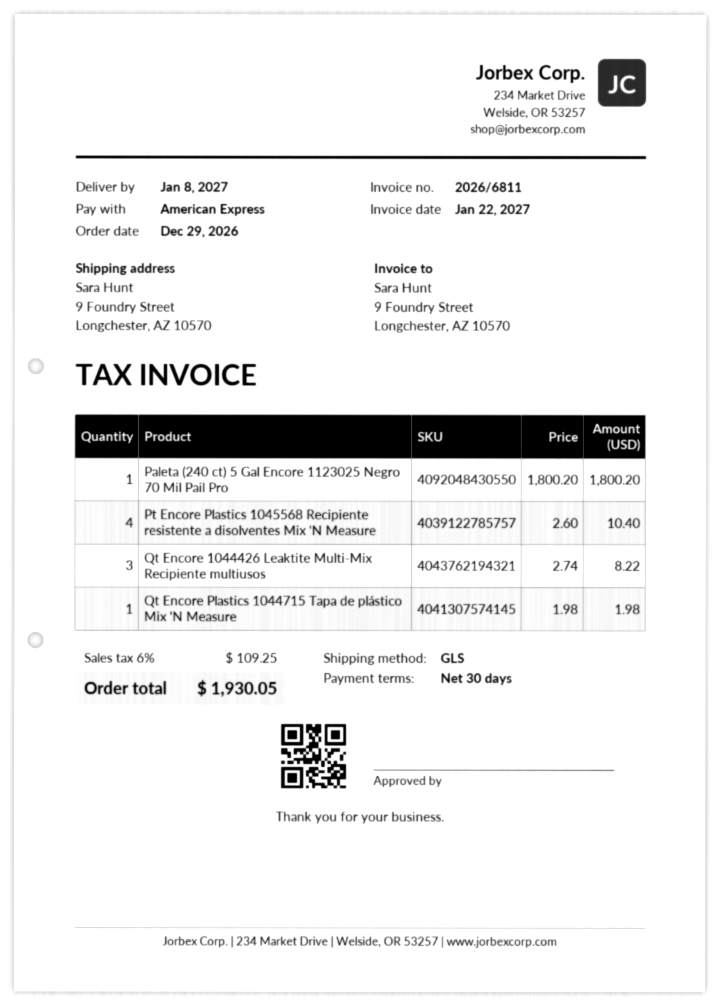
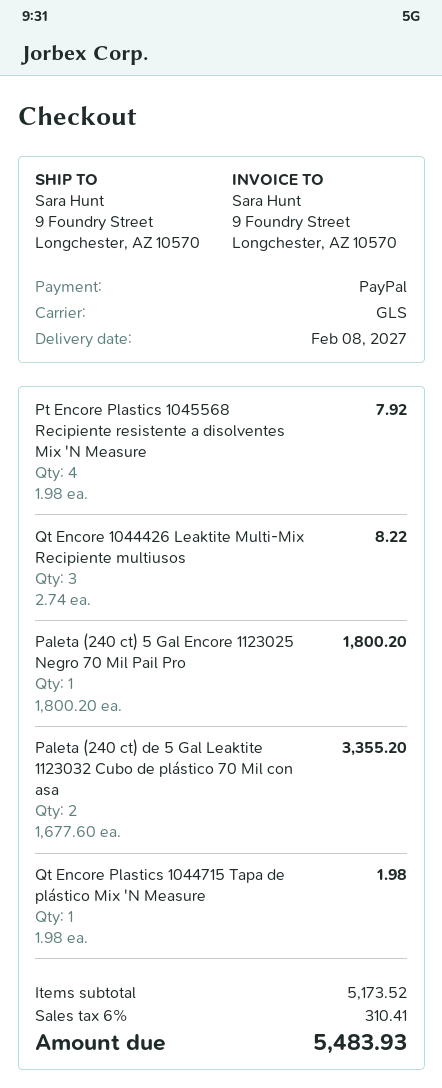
delivery date: 2027-01-08 -> 2027-02-08
payment method: American Express -> PayPal
Pt Encore Plastics 1045568 Recipiente resistente a disolventes Mix 'N Measure: 4 x 2.60 = 10.40 -> 4 x 1.98 = 7.92
Paleta (240 ct) de 5 Gal Leaktite 1123032 Cubo de plástico 70 Mil con asa: none -> 2 x 1677.60 = 3355.20
tax: 6% = 109.25 -> 6% = 310.41
total: 1930.05 -> 5483.93

